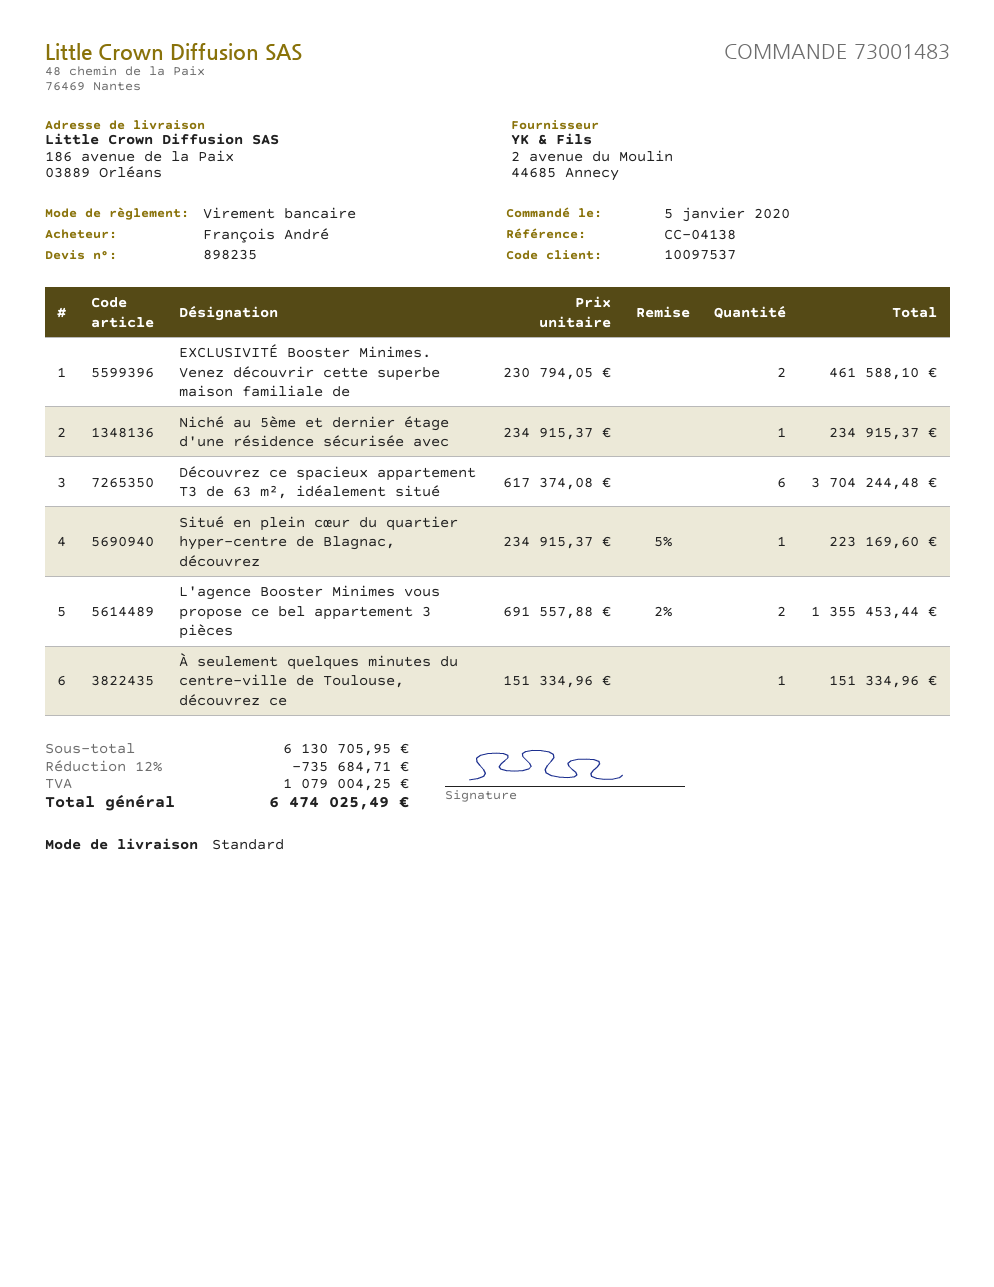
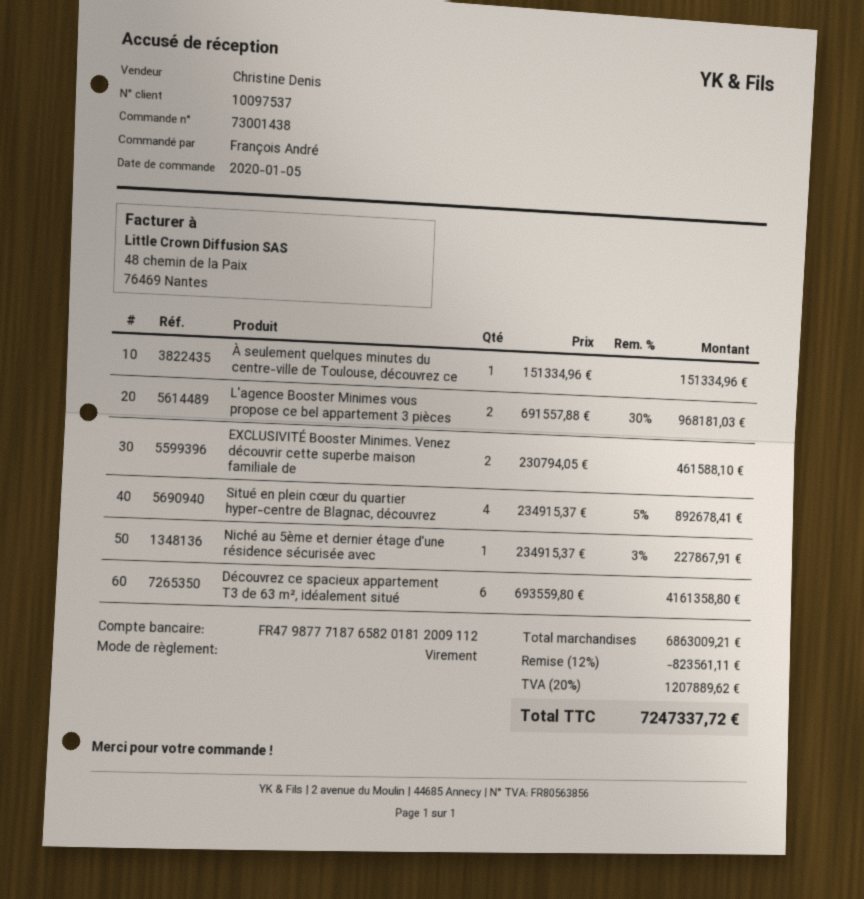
order number: 73001483 -> 73001438
Niché au 5ème et dernier étage d'une résidence sécurisée avec: 1 x 234915.37 = 234915.37 -> 1 x 234915.37 - 3% = 227867.91
Découvrez ce spacieux appartement T3 de 63 m², idéalement situé: 6 x 617374.08 = 3704244.48 -> 6 x 693559.80 = 4161358.80
Situé en plein cœur du quartier hyper-centre de Blagnac, découvrez: 1 x 234915.37 - 5% = 223169.60 -> 4 x 234915.37 - 5% = 892678.41
L'agence Booster Minimes vous propose ce bel appartement 3 pièces: 2 x 691557.88 - 2% = 1355453.44 -> 2 x 691557.88 - 30% = 968181.03
subtotal: 6130705.95 -> 6863009.21
discount: 12% = 735684.71 -> 12% = 823561.11
tax: 1079004.25 -> 1207889.62
total: 6474025.49 -> 7247337.72

